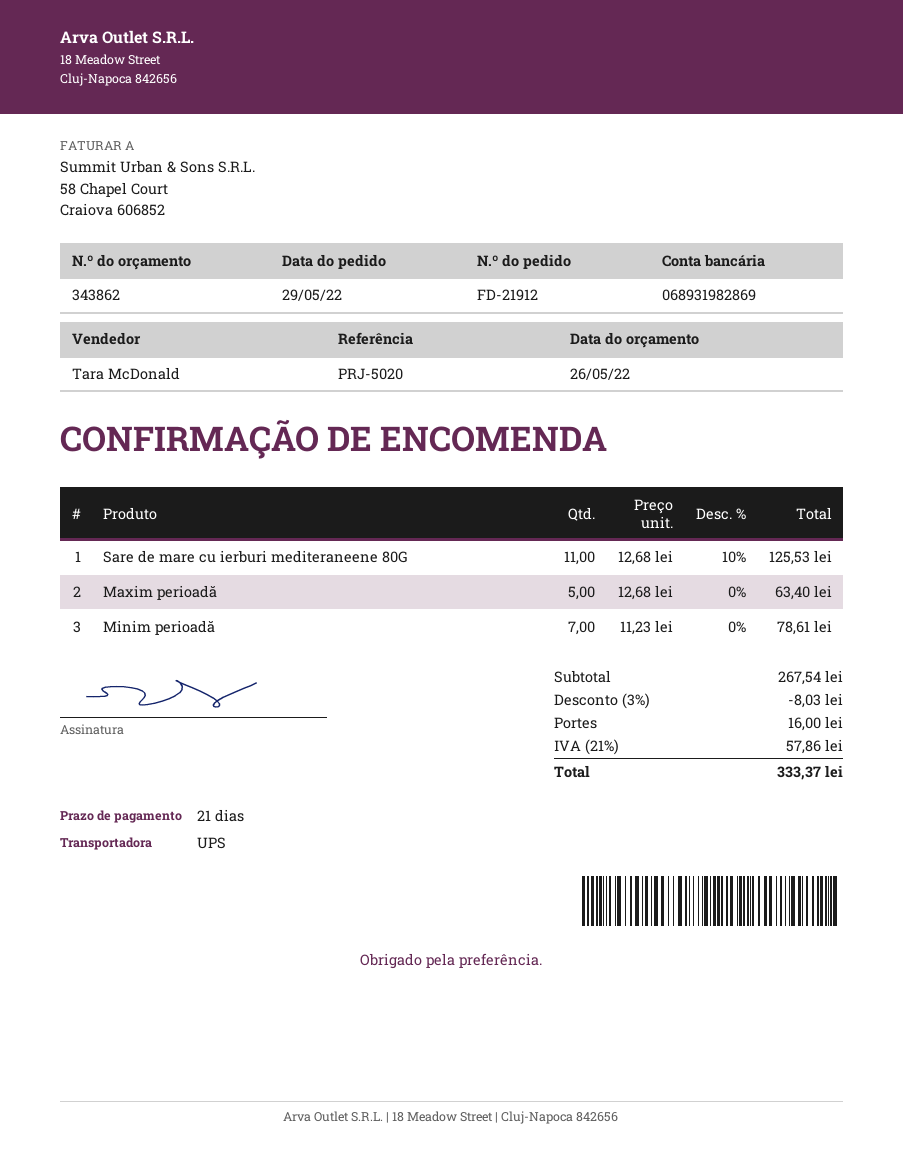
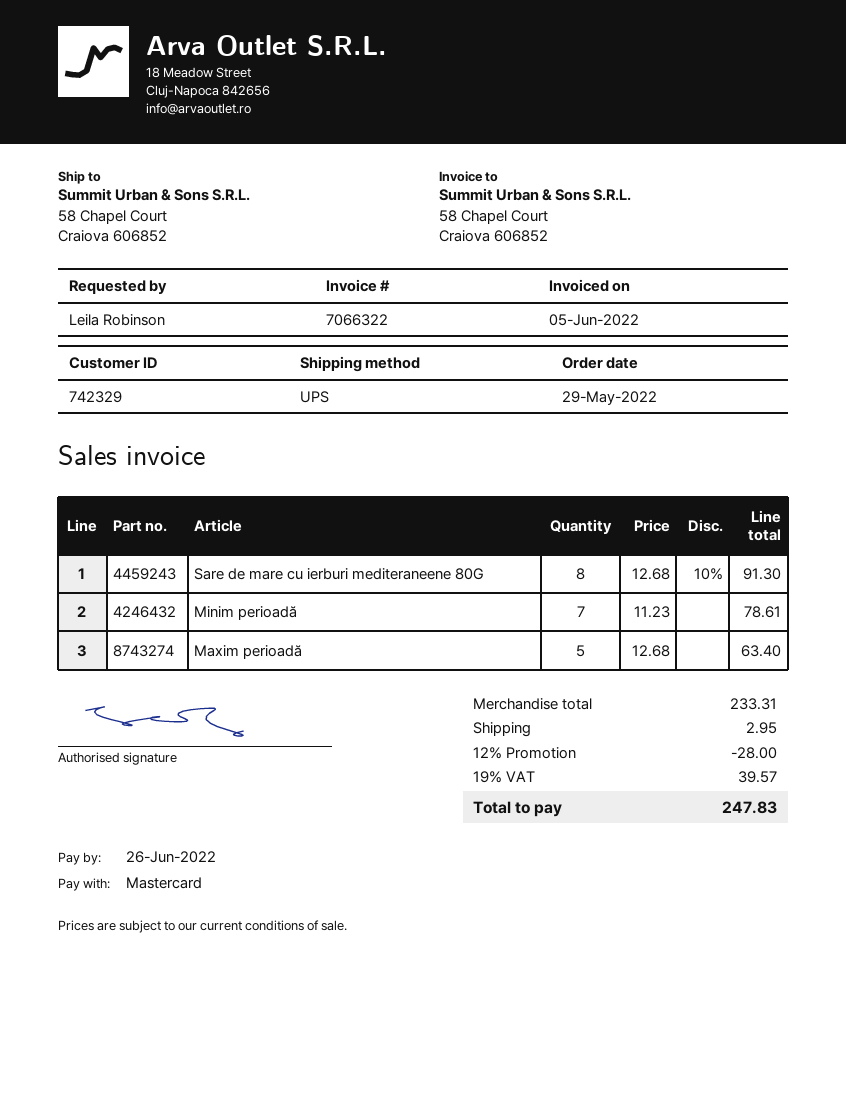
Sare de mare cu ierburi mediteraneene 80G: 11 x 12.68 - 10% = 125.53 -> 8 x 12.68 - 10% = 91.30
subtotal: 267.54 -> 233.31
discount: 3% = 8.03 -> 12% = 28.00
shipping: 16.00 -> 2.95
tax: 21% = 57.86 -> 19% = 39.57
total: 333.37 -> 247.83

